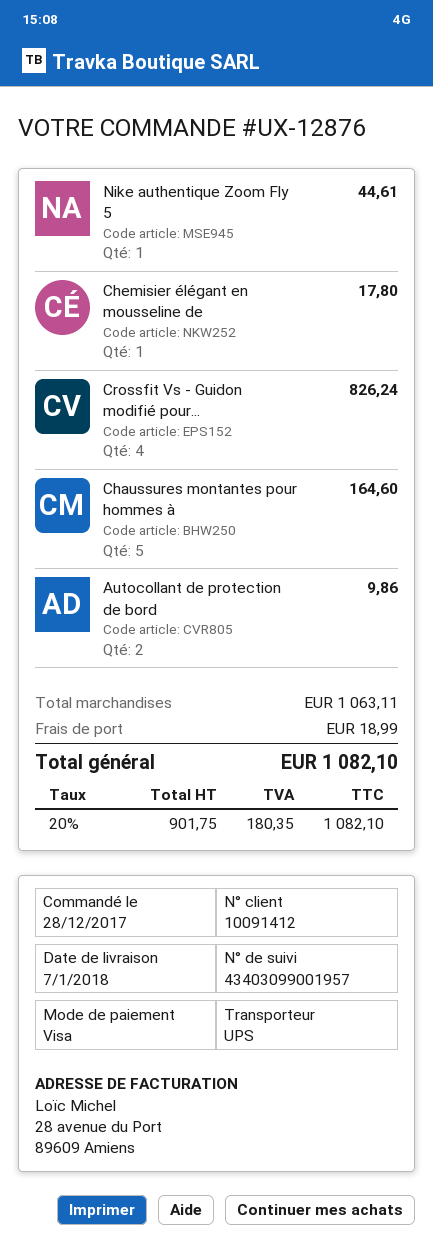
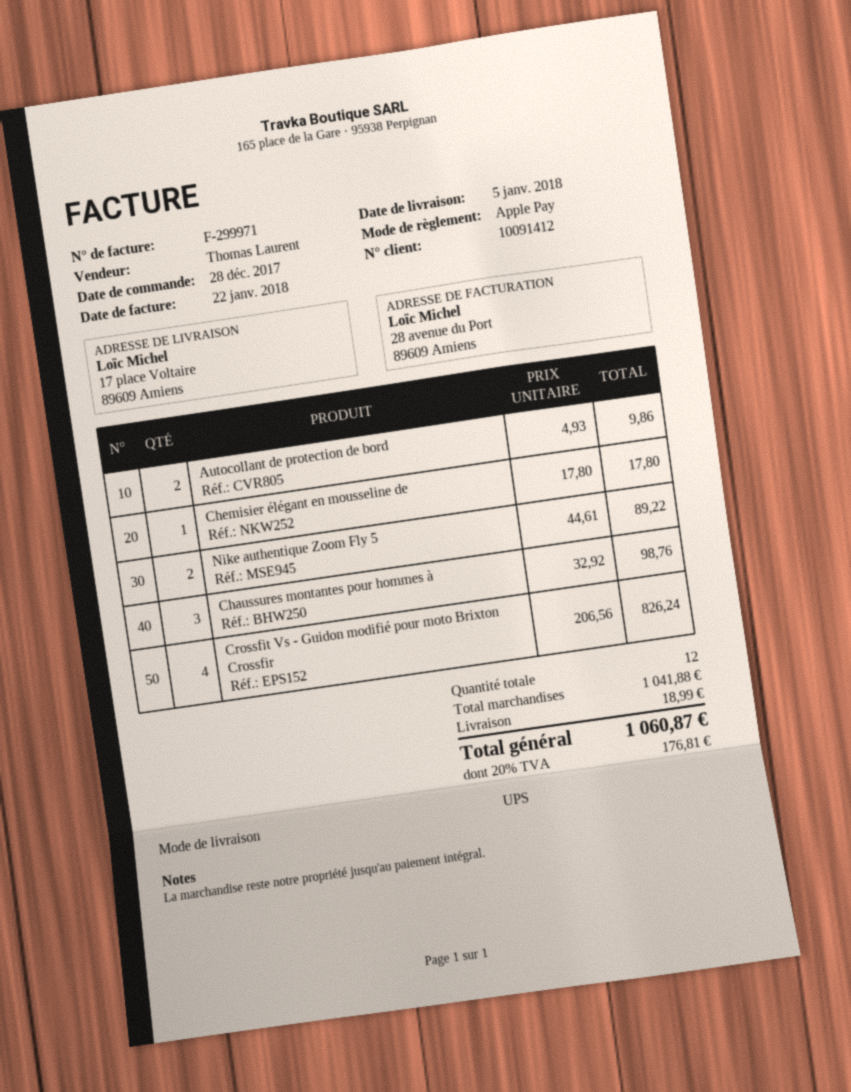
delivery date: 2018-01-07 -> 2018-01-05
payment method: Visa -> Apple Pay
Nike authentique Zoom Fly 5: 1 for 44.61 -> 2 for 89.22
Chaussures montantes pour hommes à: 5 for 164.60 -> 3 for 98.76
subtotal: 1063.11 -> 1041.88
tax: 20% = 180.35 -> 20% = 176.81
total: 1082.10 -> 1060.87

